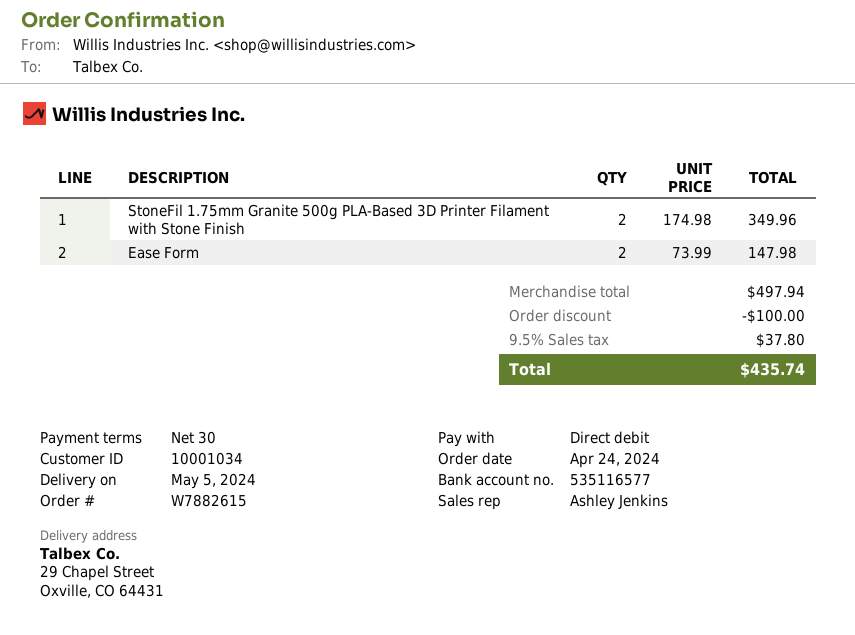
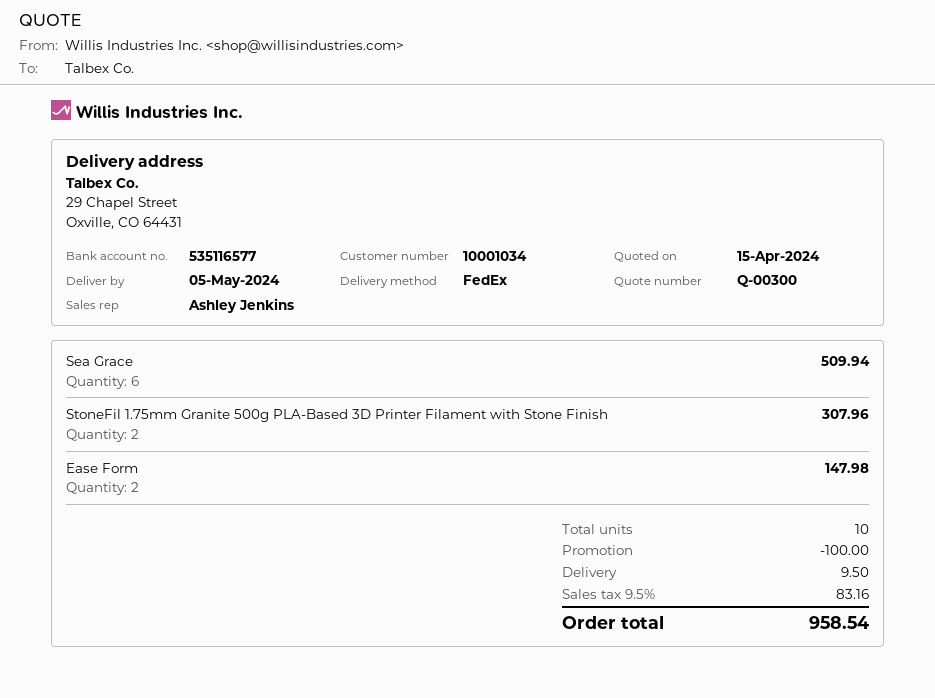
StoneFil 1.75mm Granite 500g PLA-Based 3D Printer Filament with Stone Finish: 2 for 349.96 -> 2 for 307.96
Sea Grace: none -> 6 for 509.94
shipping: none -> 9.50
tax: 9.5% = 37.80 -> 9.5% = 83.16
total: 435.74 -> 958.54

